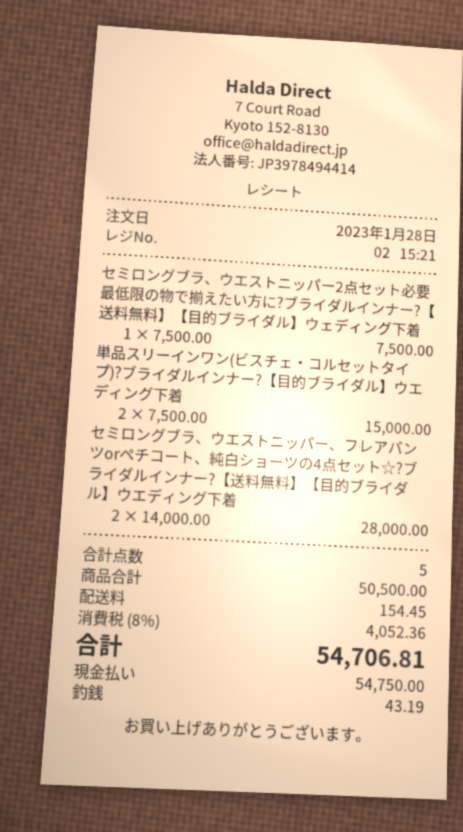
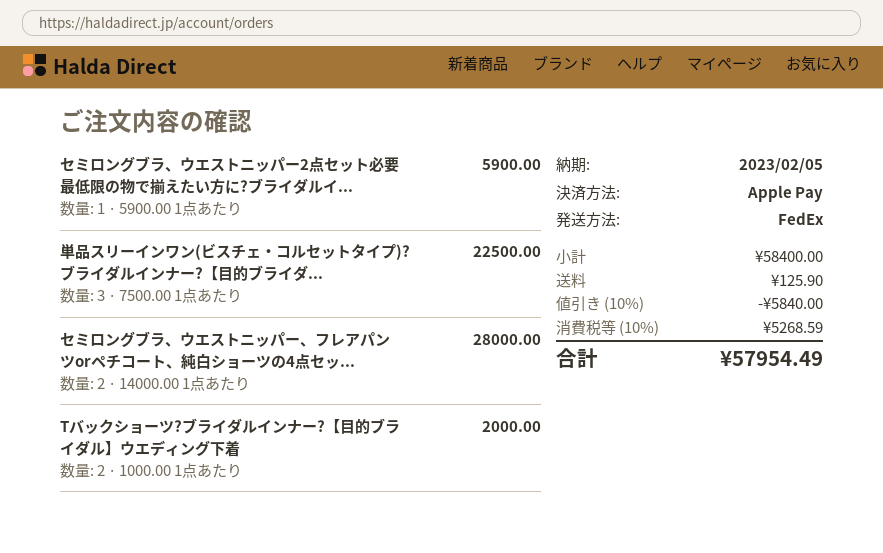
payment method: cash -> Apple Pay
セミロングブラ、ウエストニッパー2点セット必要最低限の物で揃えたい方に?ブライダルインナー?【送料無料】【目的ブライダル】ウェディング下着: 1 x 7500.00 = 7500.00 -> 1 x 5900.00 = 5900.00
単品スリーインワン(ビスチェ・コルセットタイプ)?ブライダルインナー?【目的ブライダル】ウエディング下着: 2 x 7500.00 = 15000.00 -> 3 x 7500.00 = 22500.00
Tバックショーツ?ブライダルインナー?【目的ブライダル】ウエディング下着: none -> 2 x 1000.00 = 2000.00
subtotal: 50500.00 -> 58400.00
discount: none -> 10% = 5840.00
shipping: 154.45 -> 125.90
tax: 8% = 4052.36 -> 10% = 5268.59
total: 54706.81 -> 57954.49

